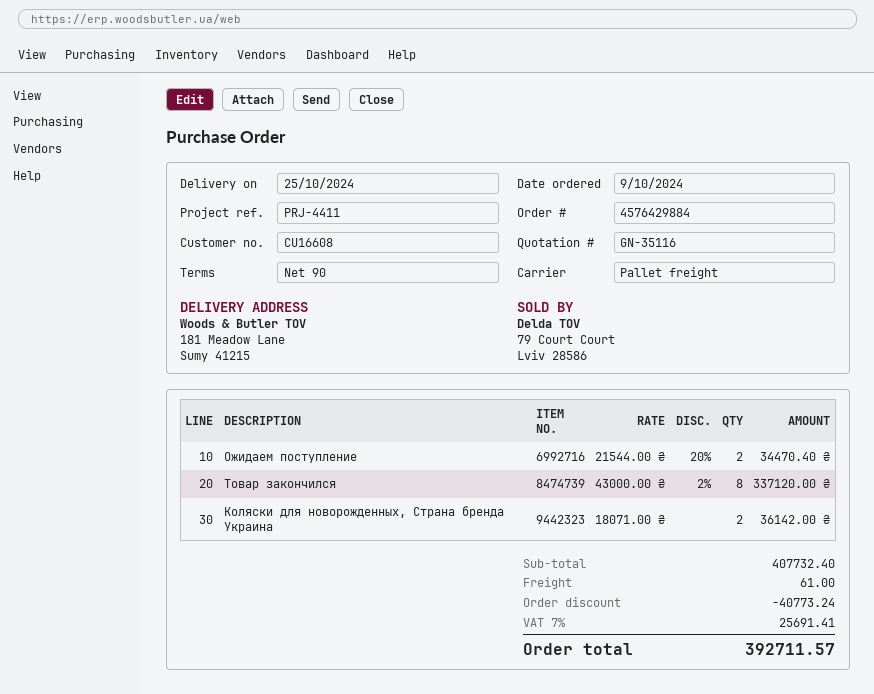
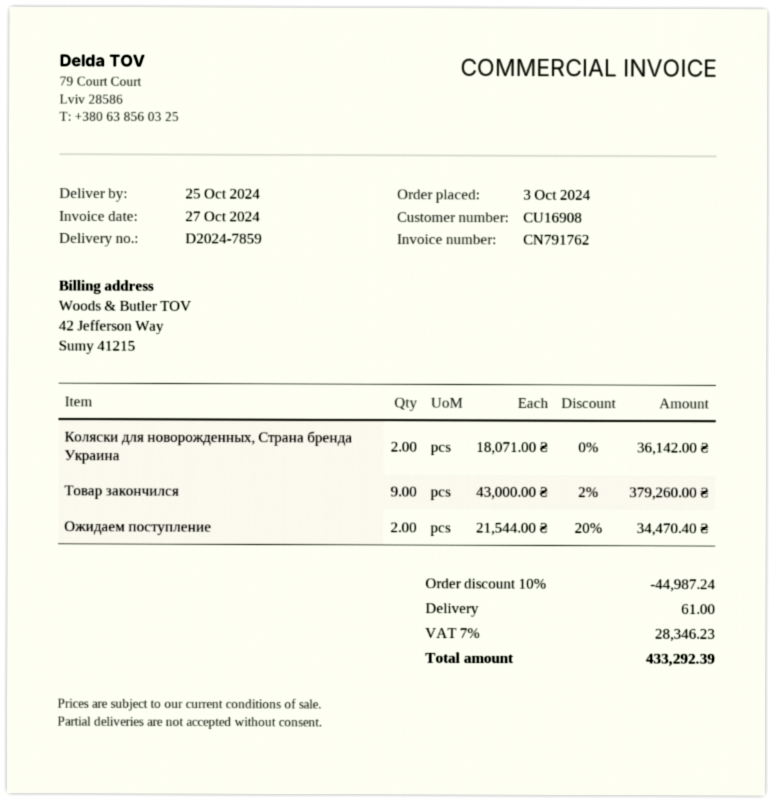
order date: 2024-10-09 -> 2024-10-03
customer number: CU16608 -> CU16908
Товар закончился: 8 x 43000.00 - 2% = 337120.00 -> 9 x 43000.00 - 2% = 379260.00
discount: 40773.24 -> 44987.24
tax: 7% = 25691.41 -> 7% = 28346.23
total: 392711.57 -> 433292.39

